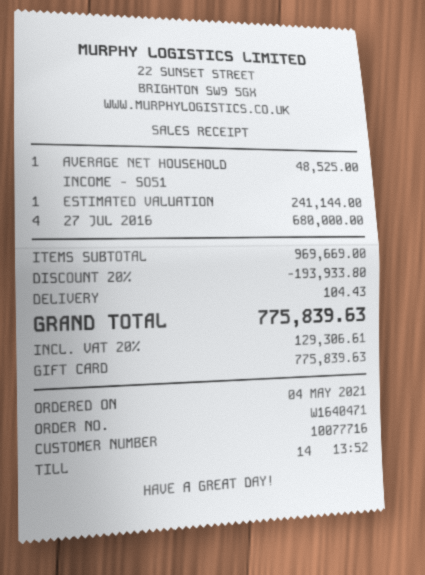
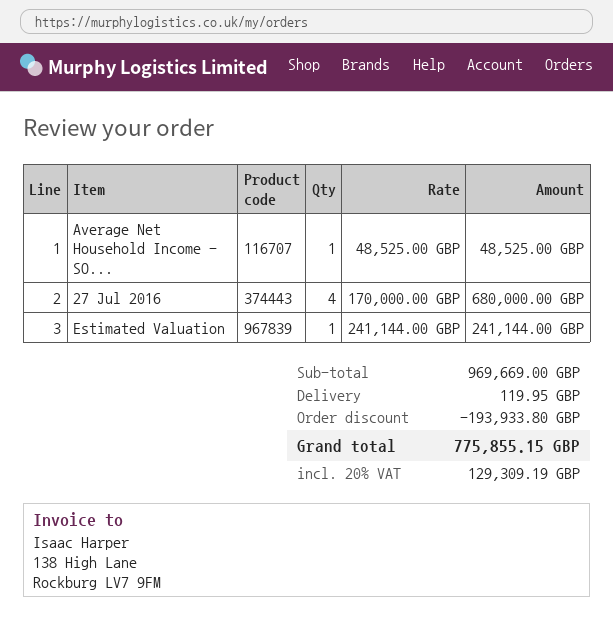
shipping: 104.43 -> 119.95
tax: 20% = 129306.61 -> 20% = 129309.19
total: 775839.63 -> 775855.15

